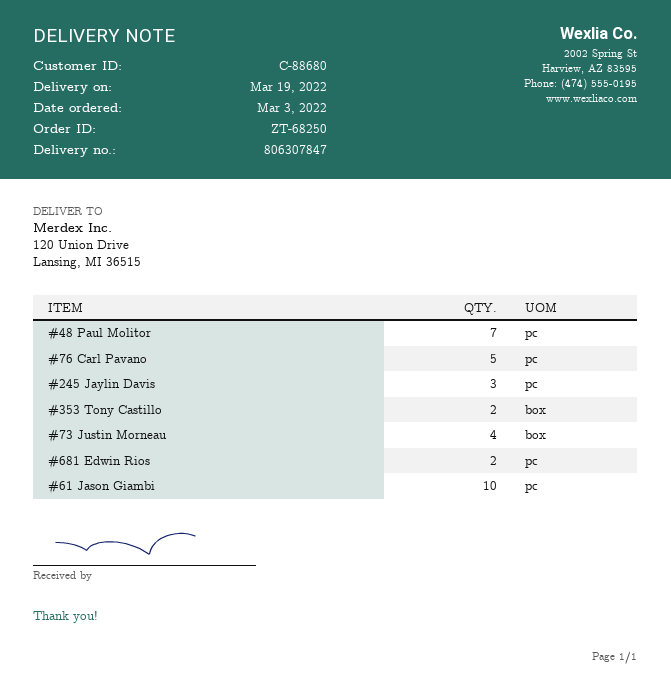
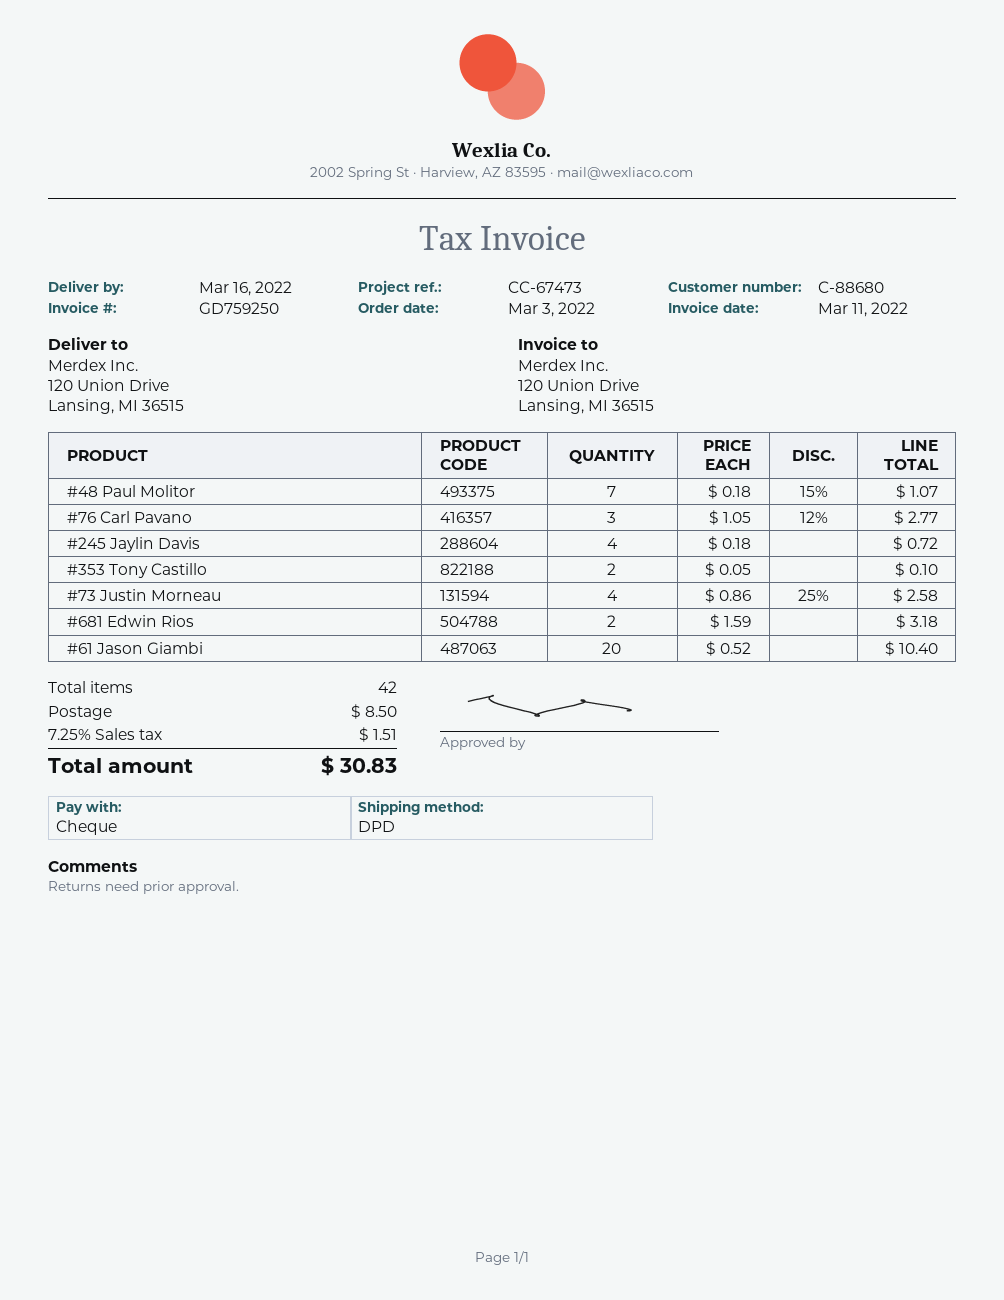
delivery date: 2022-03-19 -> 2022-03-16
#76 Carl Pavano: 5 -> 3
#245 Jaylin Davis: 3 -> 4
#61 Jason Giambi: 10 -> 20

